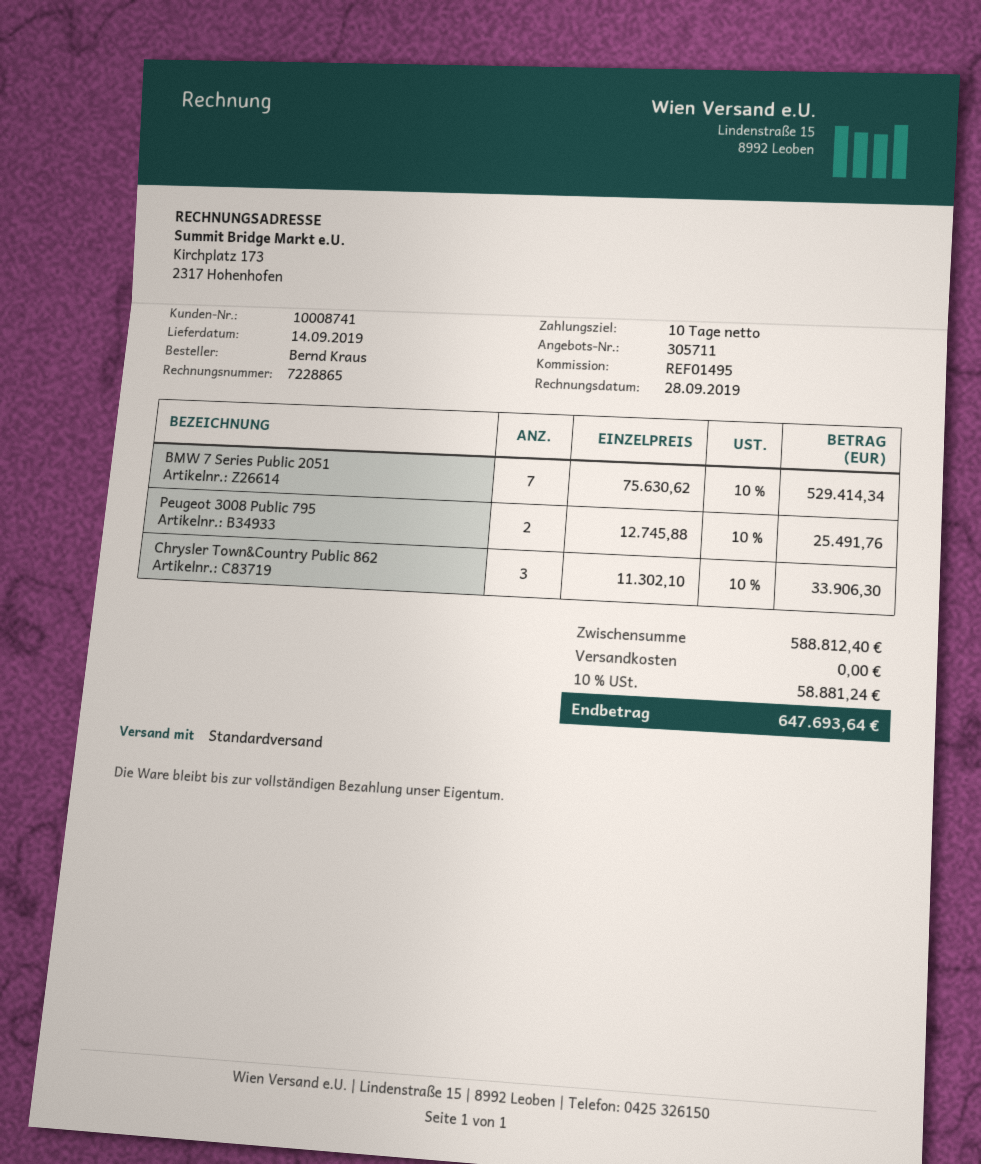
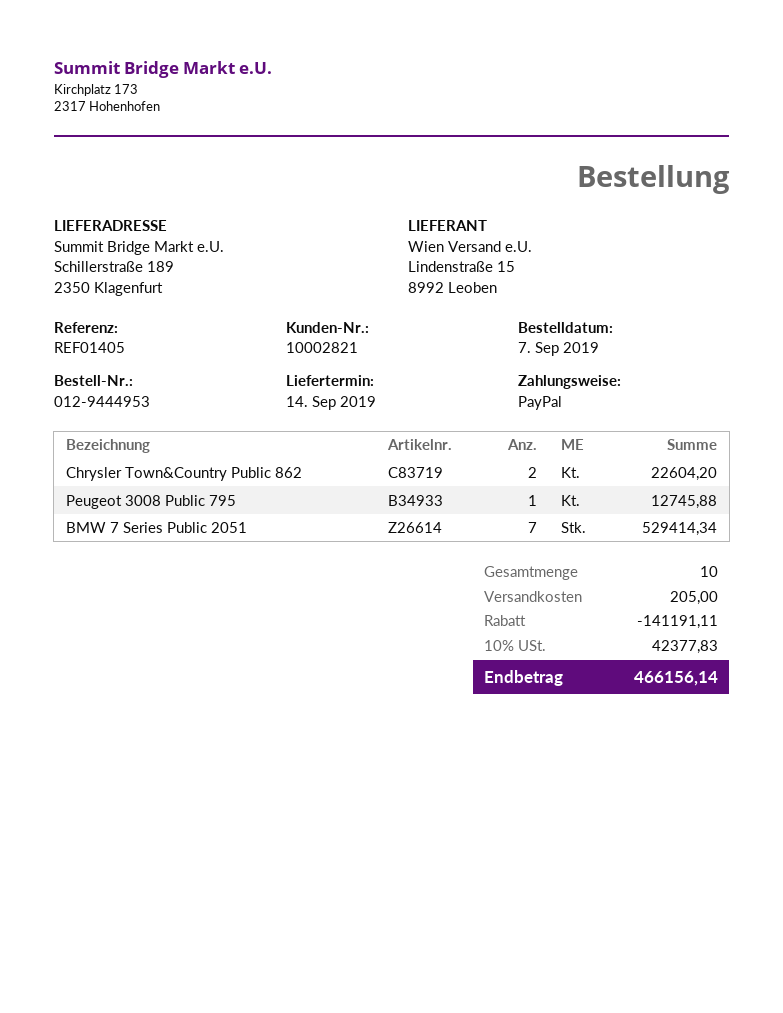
customer number: 10008741 -> 10002821
reference: REF01495 -> REF01405
Peugeot 3008 Public 795: 2 for 25491.76 -> 1 for 12745.88
Chrysler Town&Country Public 862: 3 for 33906.30 -> 2 for 22604.20
discount: none -> 141191.11
shipping: 0.00 -> 205.00
tax: 10% = 58881.24 -> 10% = 42377.83
total: 647693.64 -> 466156.14

